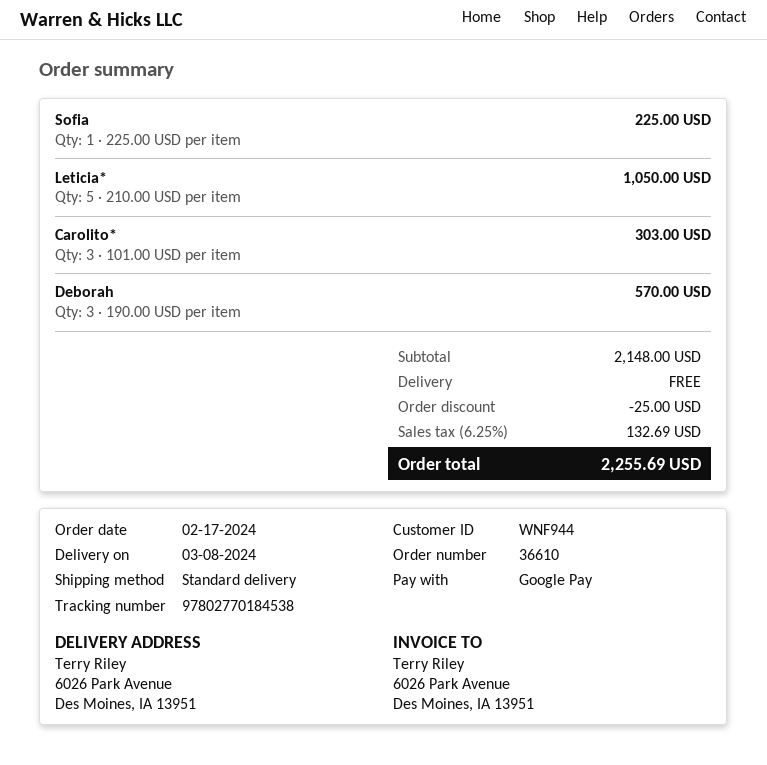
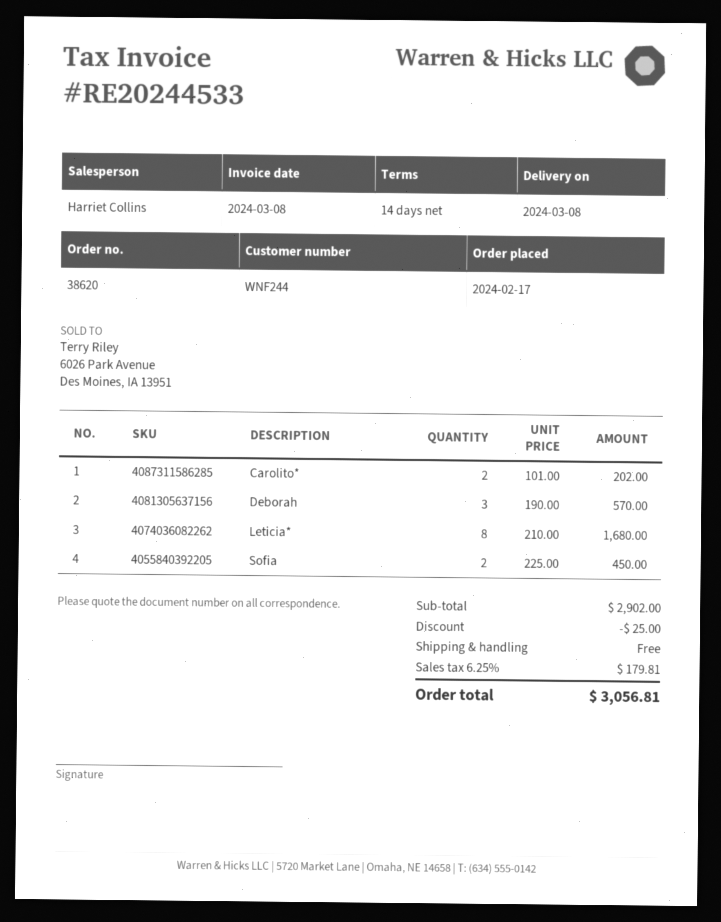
order number: 36610 -> 38620
customer number: WNF944 -> WNF244
Sofia: 1 x 225.00 = 225.00 -> 2 x 225.00 = 450.00
Leticia*: 5 x 210.00 = 1050.00 -> 8 x 210.00 = 1680.00
Carolito*: 3 x 101.00 = 303.00 -> 2 x 101.00 = 202.00
subtotal: 2148.00 -> 2902.00
tax: 6.25% = 132.69 -> 6.25% = 179.81
total: 2255.69 -> 3056.81

